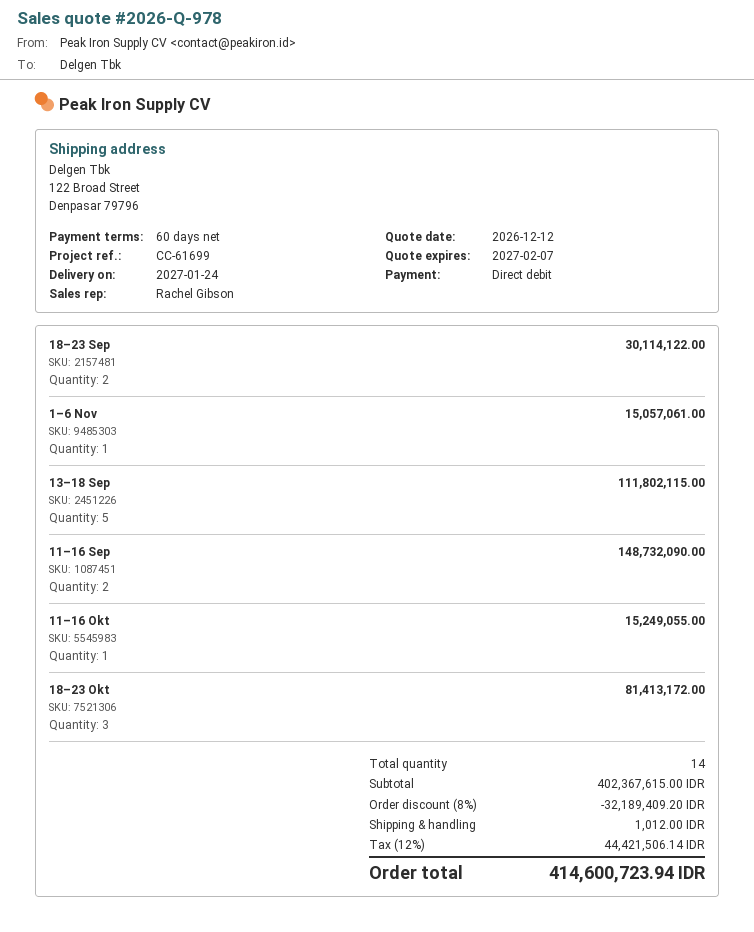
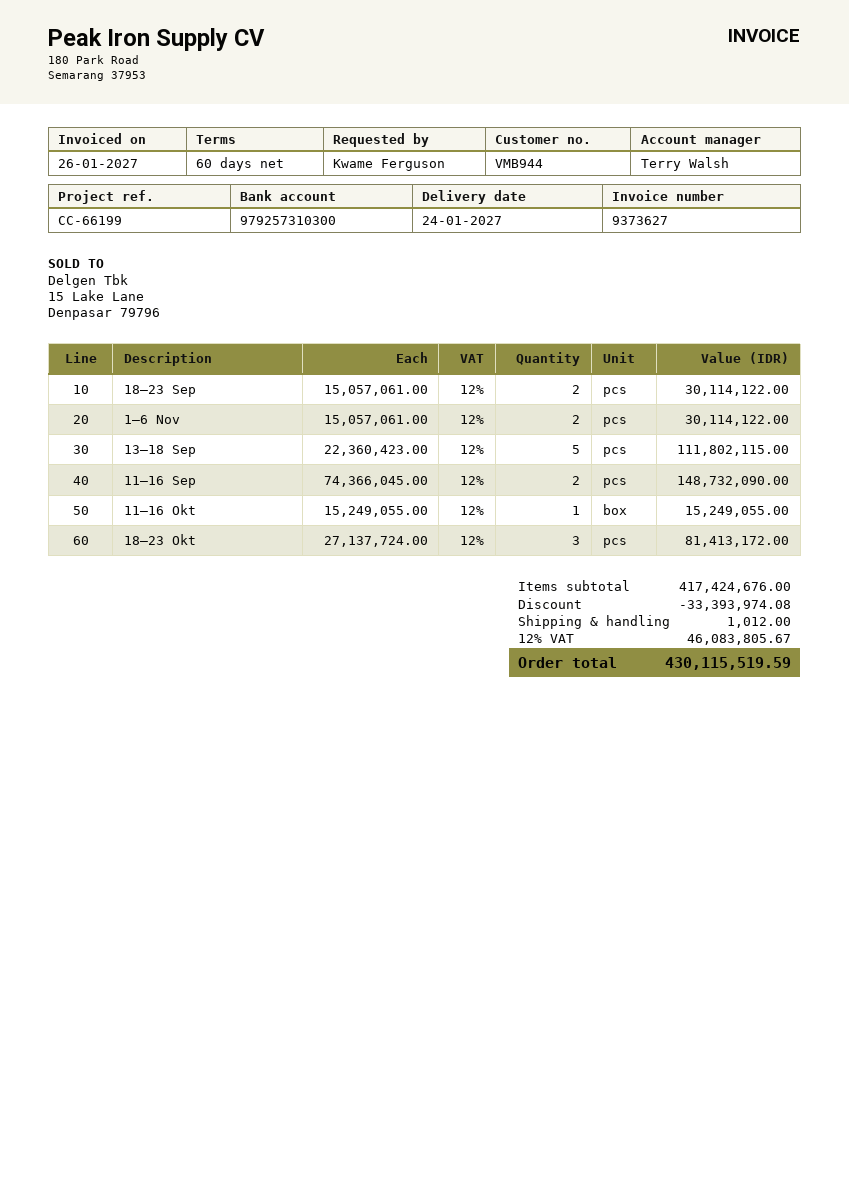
reference: CC-61699 -> CC-66199
sales rep: Rachel Gibson -> Terry Walsh
1–6 Nov: 1 for 15057061.00 -> 2 for 30114122.00
subtotal: 402367615.00 -> 417424676.00
discount: 32189409.20 -> 33393974.08
tax: 12% = 44421506.14 -> 12% = 46083805.67
total: 414600723.94 -> 430115519.59

